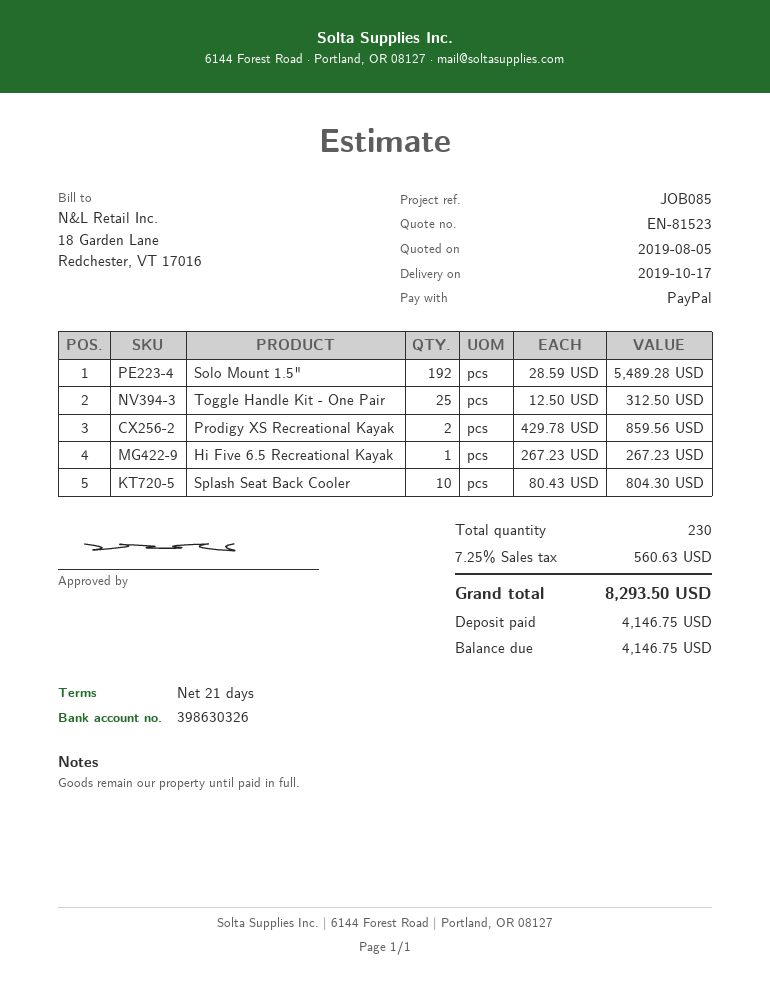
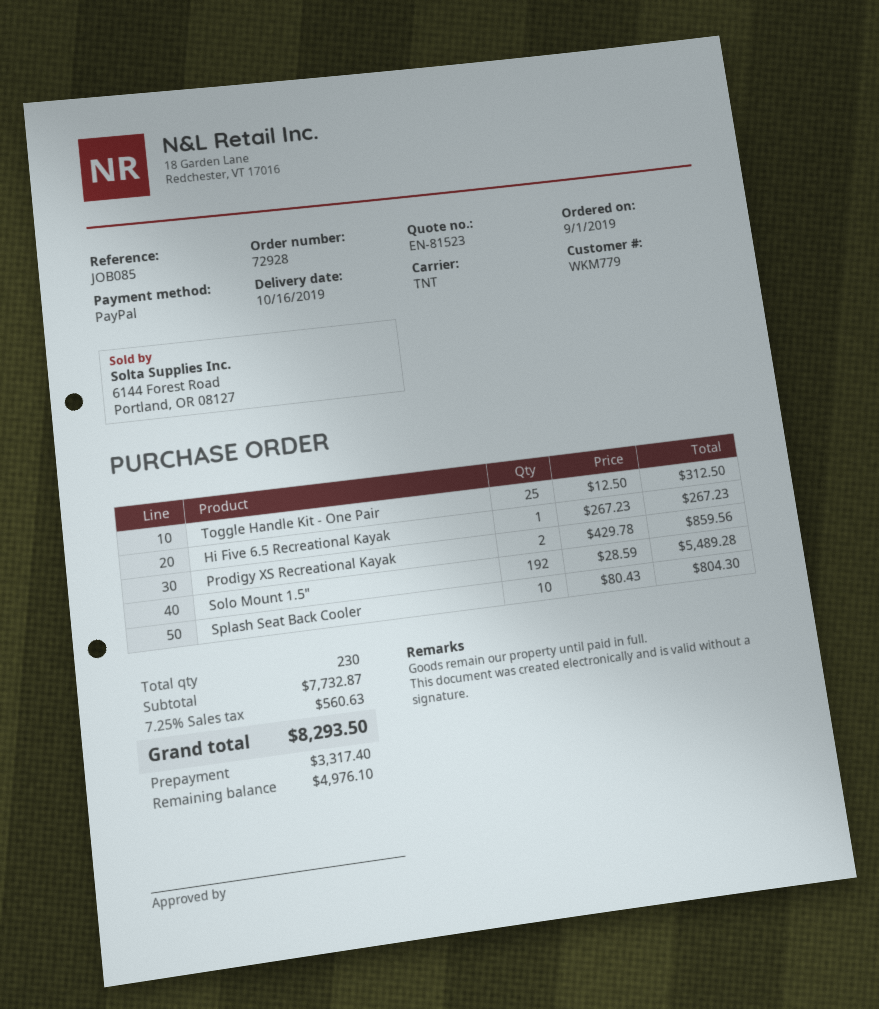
delivery date: 2019-10-17 -> 2019-10-16
deposit: 4146.75 -> 3317.40
balance: 4146.75 -> 4976.10

